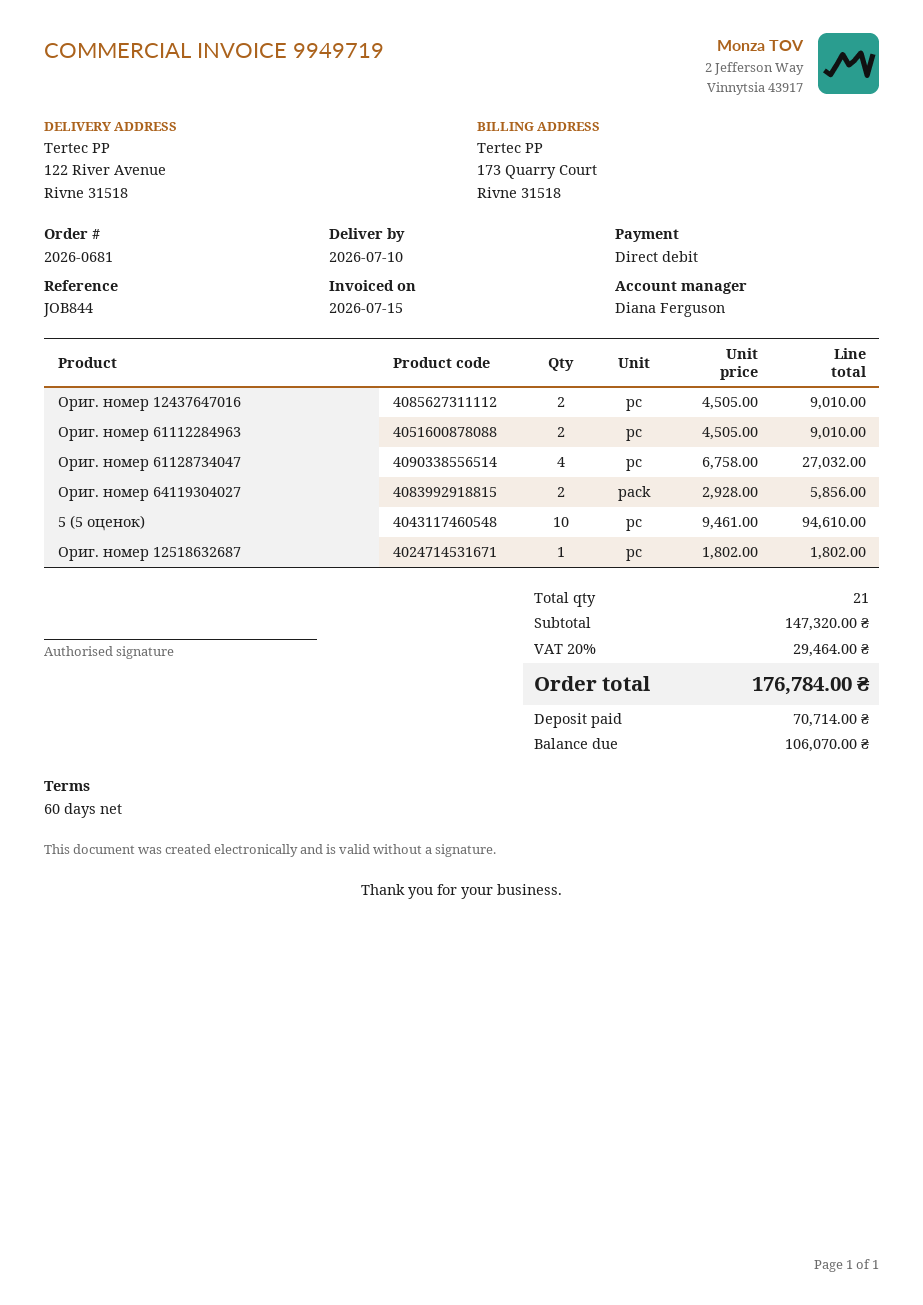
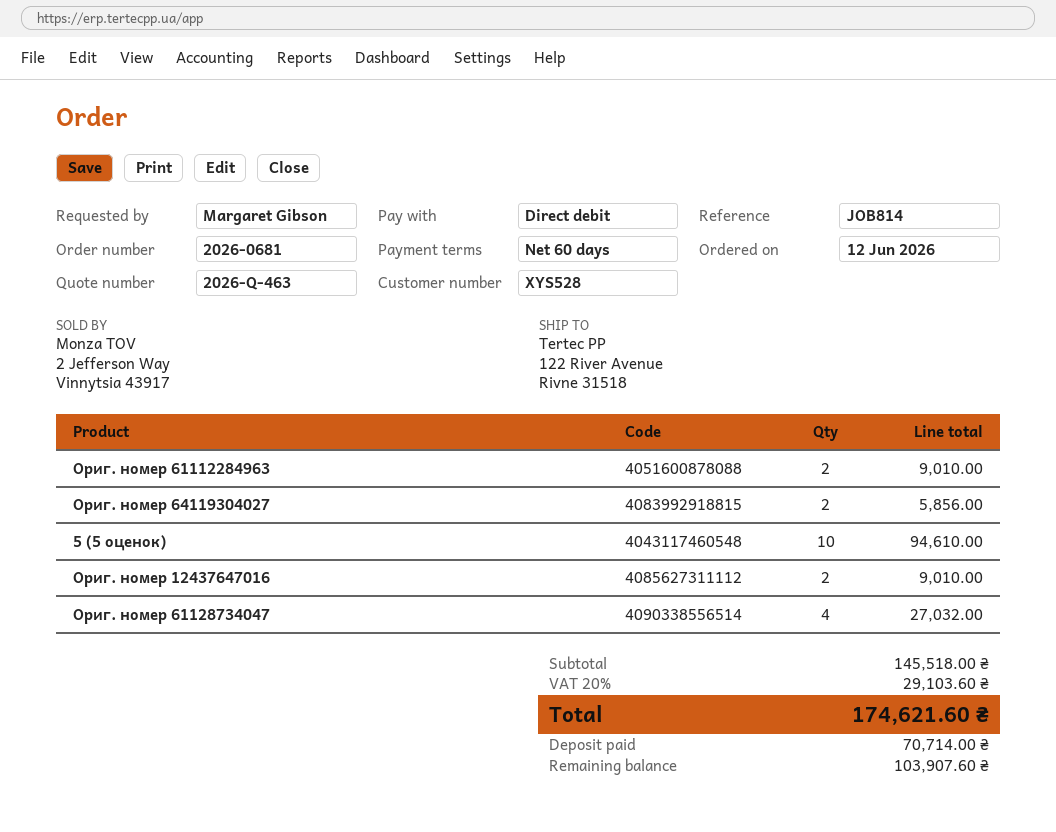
reference: JOB844 -> JOB814
Ориг. номер 12518632687: 1 for 1802.00 -> none
subtotal: 147320.00 -> 145518.00
tax: 20% = 29464.00 -> 20% = 29103.60
total: 176784.00 -> 174621.60
balance: 106070.00 -> 103907.60

